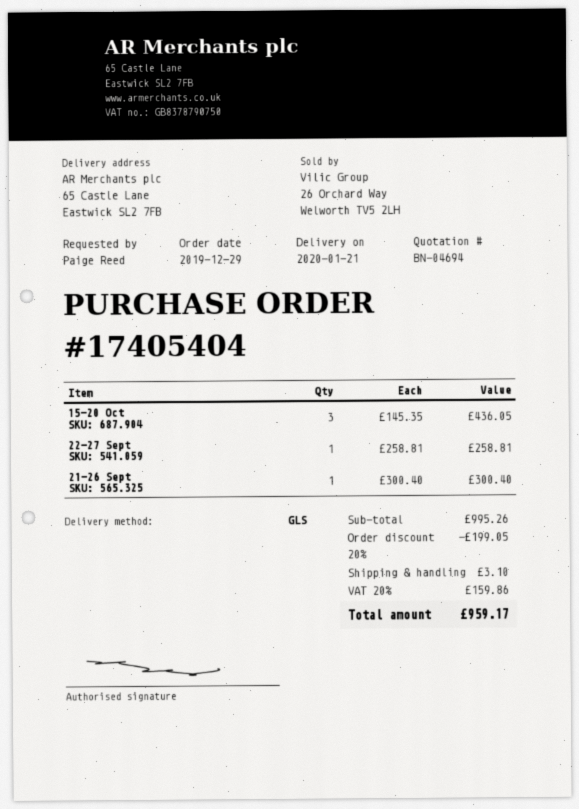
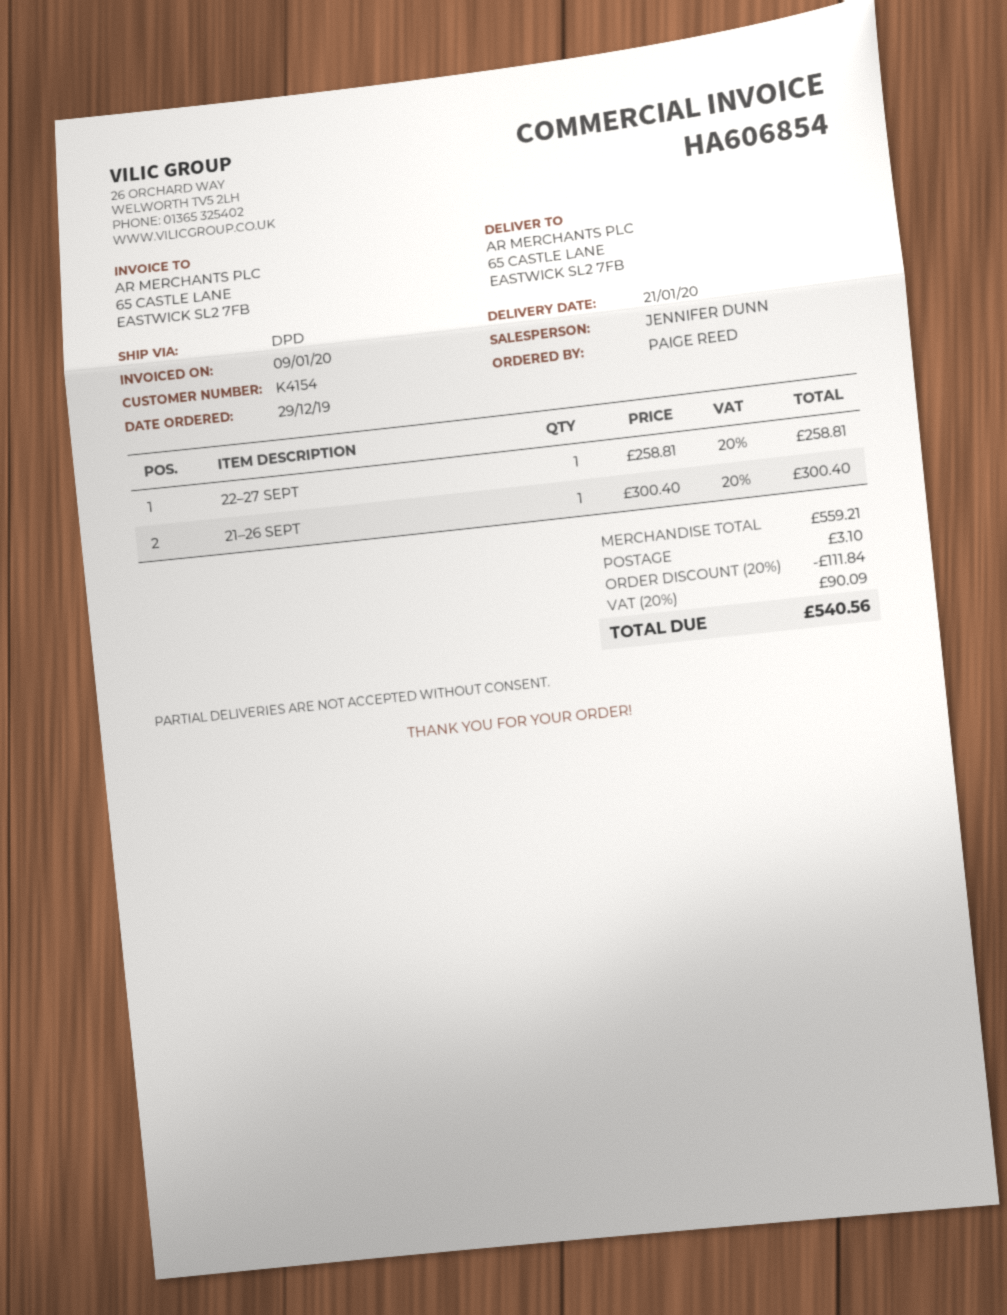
shipping method: GLS -> DPD
15–20 Oct: 3 x 145.35 = 436.05 -> none
subtotal: 995.26 -> 559.21
discount: 20% = 199.05 -> 20% = 111.84
tax: 20% = 159.86 -> 20% = 90.09
total: 959.17 -> 540.56

